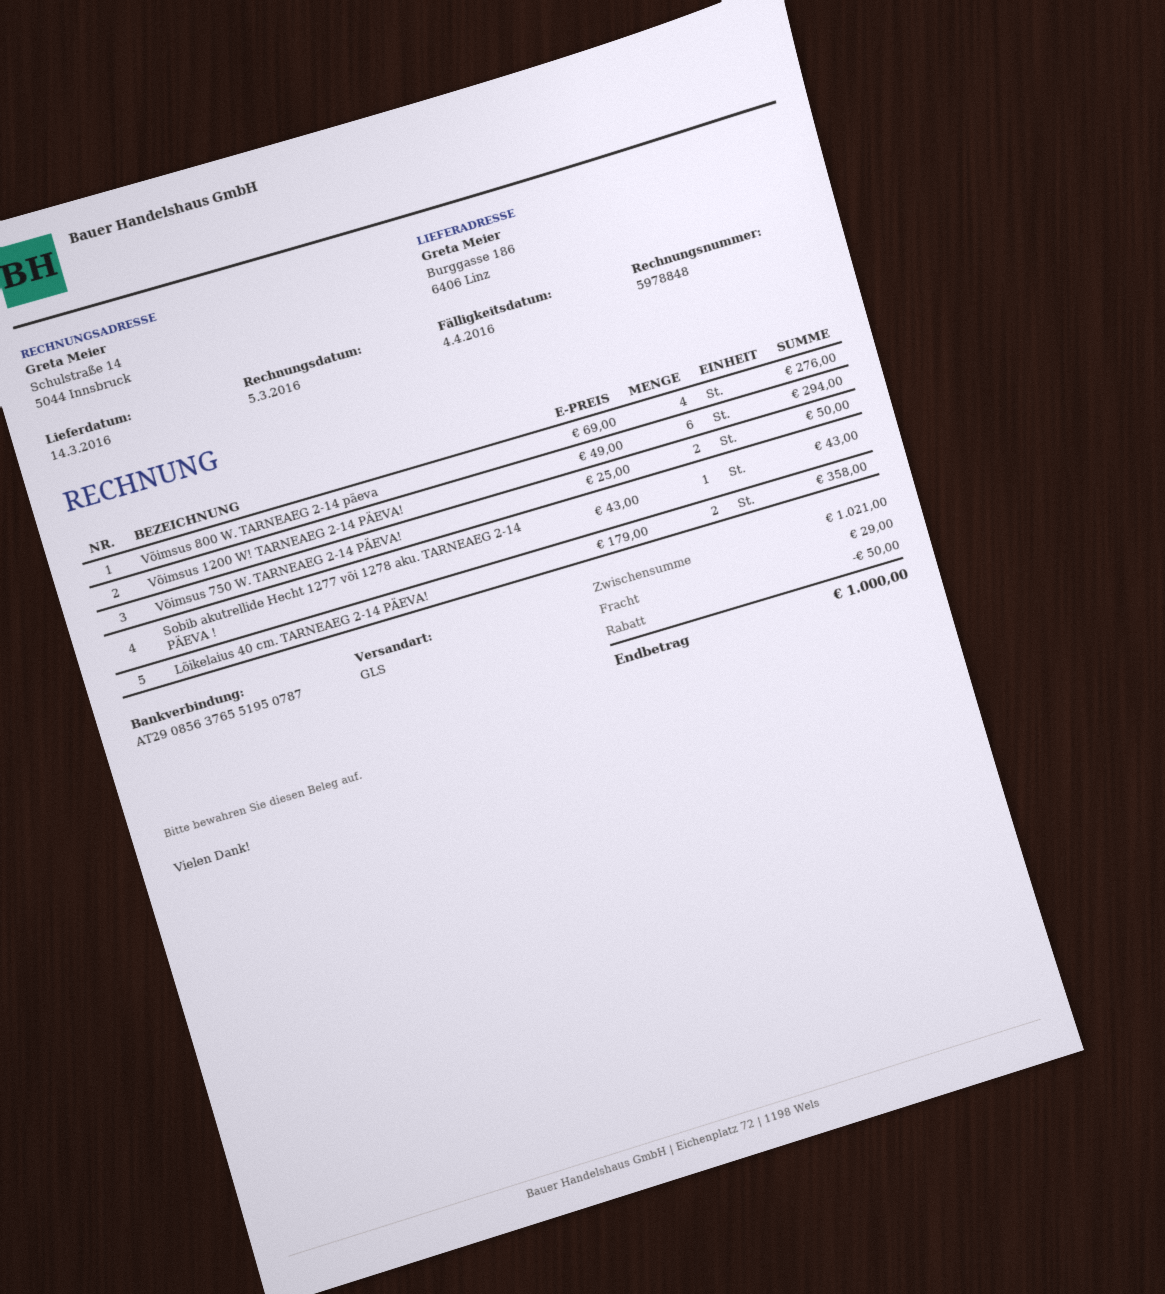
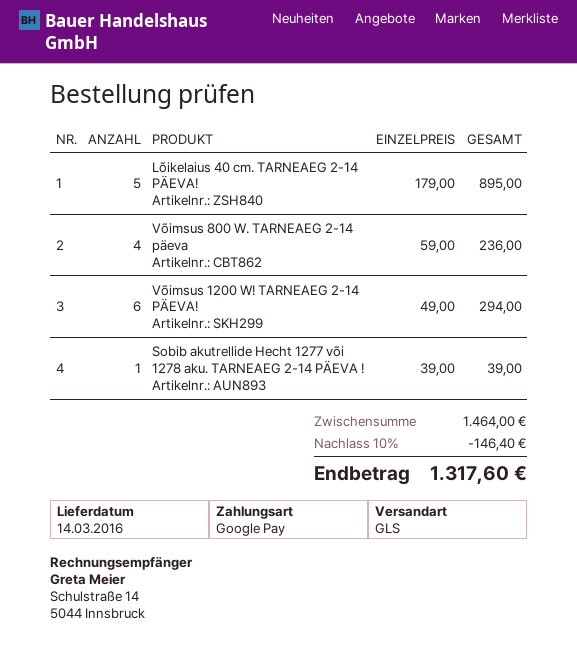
Võimsus 800 W. TARNEAEG 2-14 päeva: 4 x 69.00 = 276.00 -> 4 x 59.00 = 236.00
Võimsus 750 W. TARNEAEG 2-14 PÄEVA!: 2 x 25.00 = 50.00 -> none
Sobib akutrellide Hecht 1277 või 1278 aku. TARNEAEG 2-14 PÄEVA !: 1 x 43.00 = 43.00 -> 1 x 39.00 = 39.00
Lõikelaius 40 cm. TARNEAEG 2-14 PÄEVA!: 2 x 179.00 = 358.00 -> 5 x 179.00 = 895.00
subtotal: 1021.00 -> 1464.00
discount: 50.00 -> 146.40
shipping: 29.00 -> none
total: 1000.00 -> 1317.60

